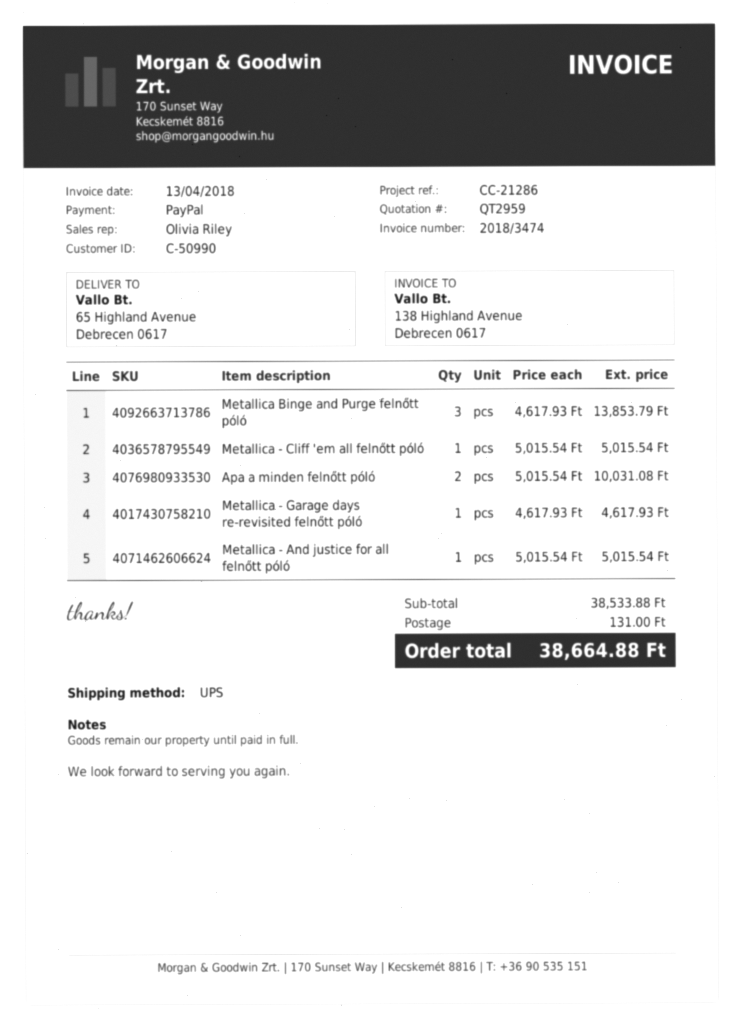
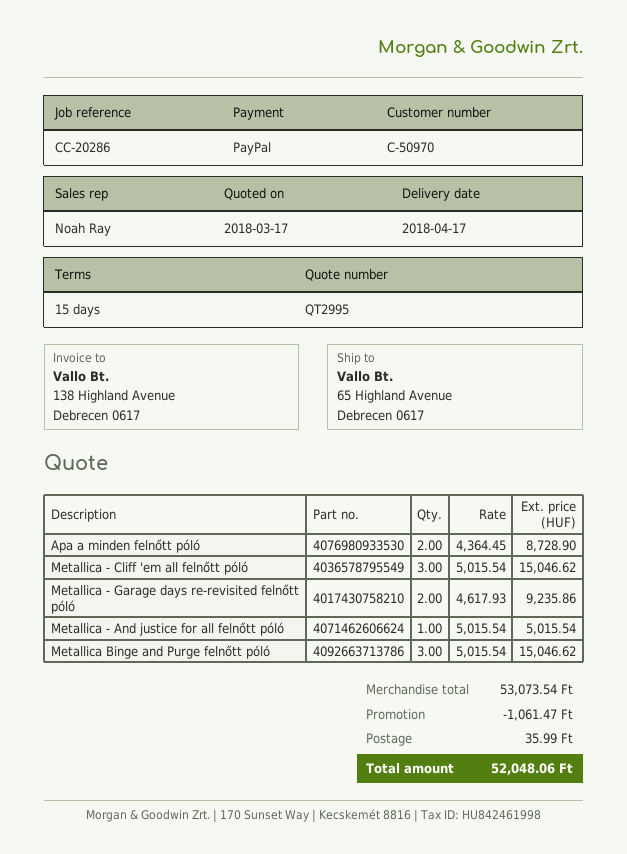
quote number: QT2959 -> QT2995
customer number: C-50990 -> C-50970
reference: CC-21286 -> CC-20286
sales rep: Olivia Riley -> Noah Ray
Metallica Binge and Purge felnőtt póló: 3 x 4617.93 = 13853.79 -> 3 x 5015.54 = 15046.62
Metallica - Cliff 'em all felnőtt póló: 1 x 5015.54 = 5015.54 -> 3 x 5015.54 = 15046.62
Apa a minden felnőtt póló: 2 x 5015.54 = 10031.08 -> 2 x 4364.45 = 8728.90
Metallica - Garage days re-revisited felnőtt póló: 1 x 4617.93 = 4617.93 -> 2 x 4617.93 = 9235.86
subtotal: 38533.88 -> 53073.54
discount: none -> 1061.47
shipping: 131.00 -> 35.99
total: 38664.88 -> 52048.06

